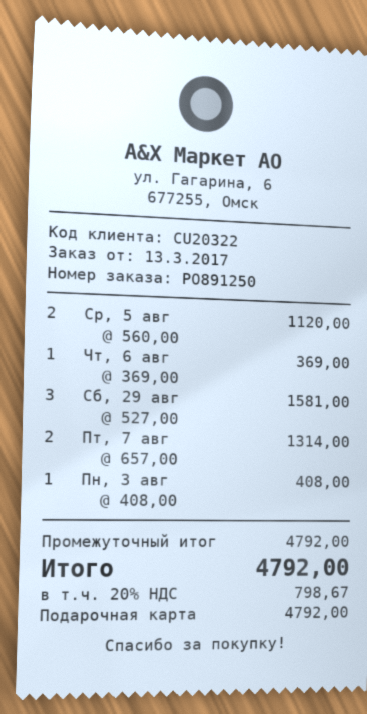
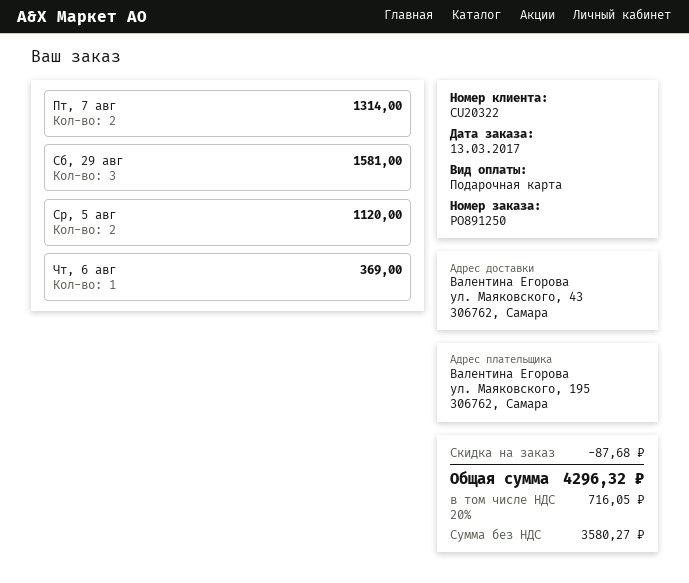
Пн, 3 авг: 1 for 408.00 -> none
discount: none -> 87.68
tax: 20% = 798.67 -> 20% = 716.05
total: 4792.00 -> 4296.32

